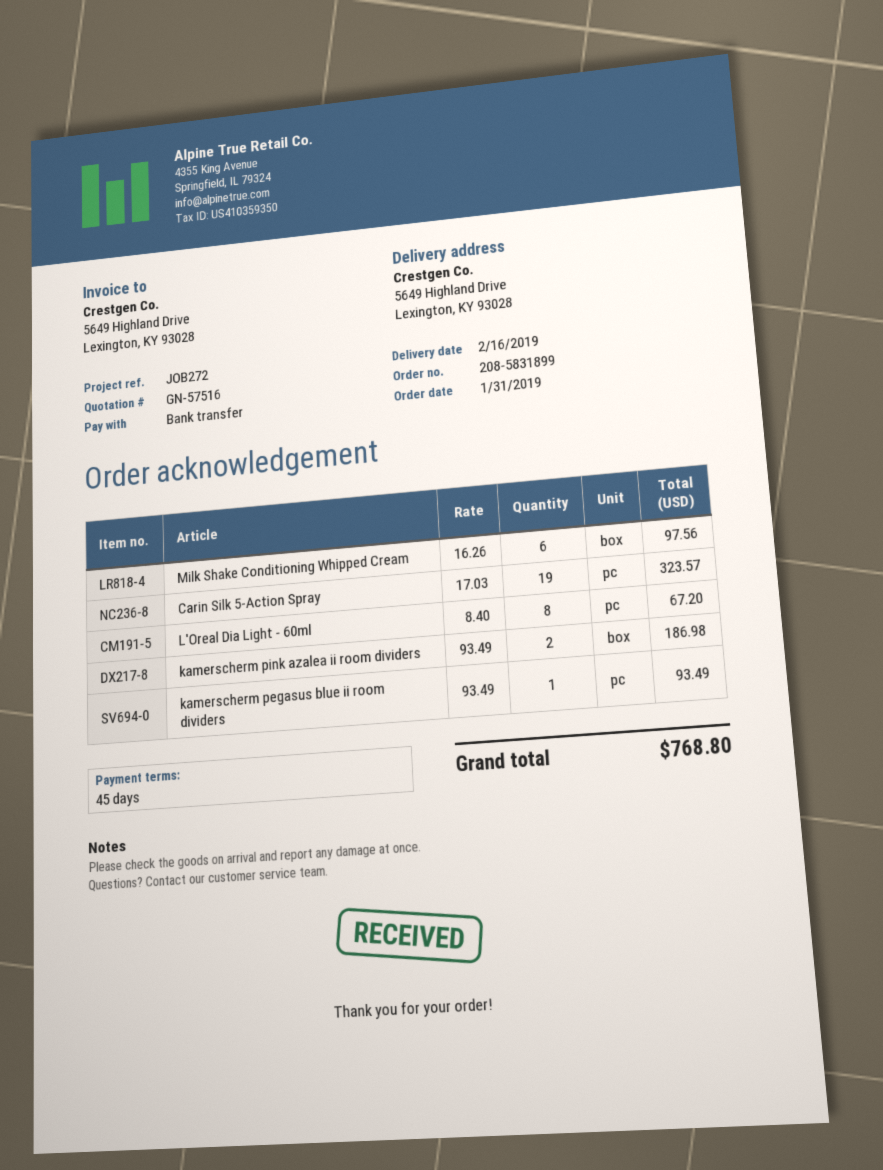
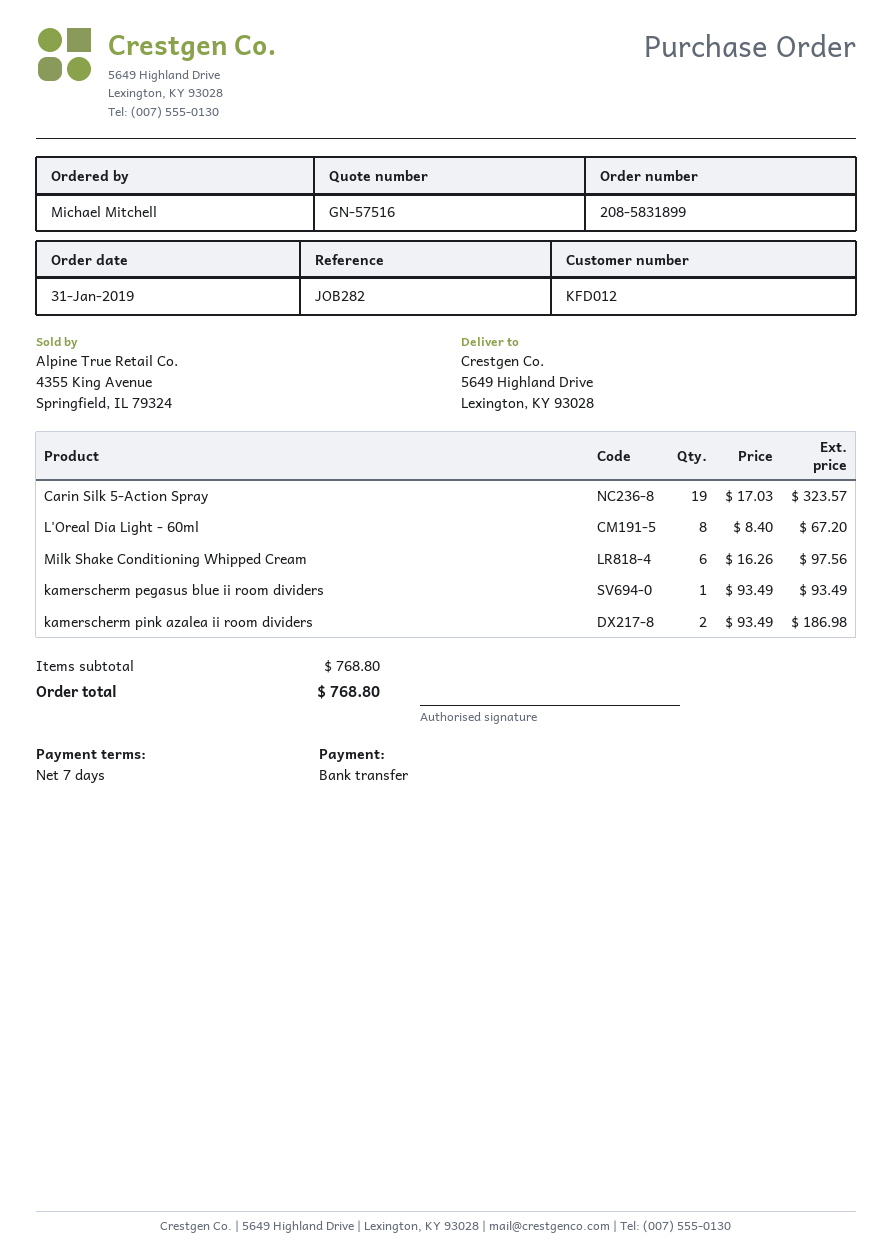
payment terms: 45 days -> 7 days
reference: JOB272 -> JOB282

